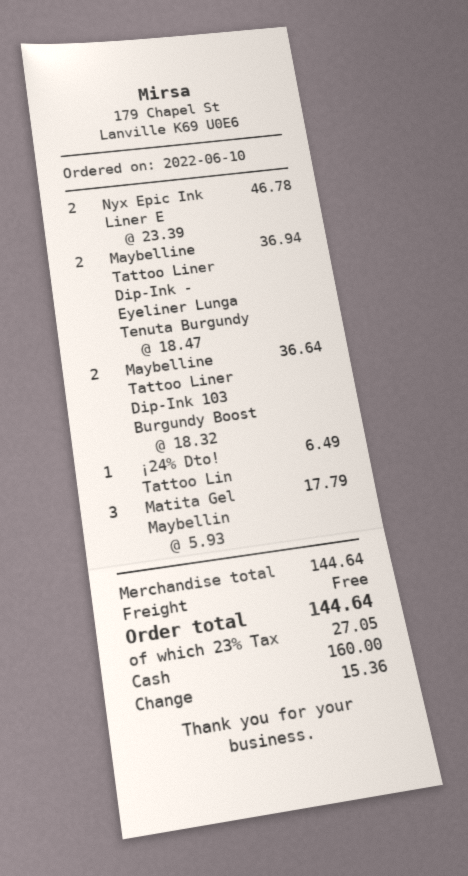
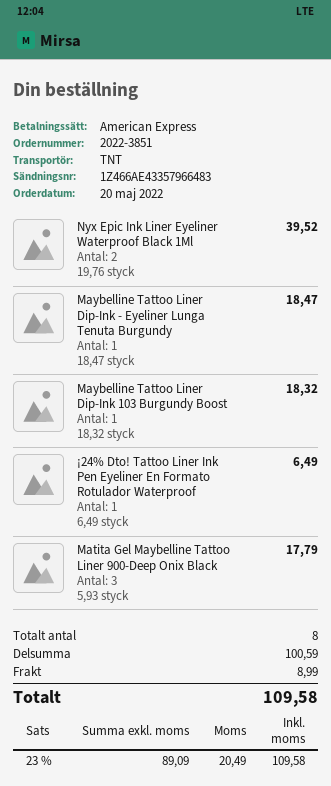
order date: 2022-06-10 -> 2022-05-20
payment method: cash -> American Express
Nyx Epic Ink Liner E: 2 x 23.39 = 46.78 -> 2 x 19.76 = 39.52
Maybelline Tattoo Liner Dip-Ink - Eyeliner Lunga Tenuta Burgundy: 2 x 18.47 = 36.94 -> 1 x 18.47 = 18.47
Maybelline Tattoo Liner Dip-Ink 103 Burgundy Boost: 2 x 18.32 = 36.64 -> 1 x 18.32 = 18.32
subtotal: 144.64 -> 100.59
shipping: 0.00 -> 8.99
tax: 23% = 27.05 -> 23% = 20.49
total: 144.64 -> 109.58

